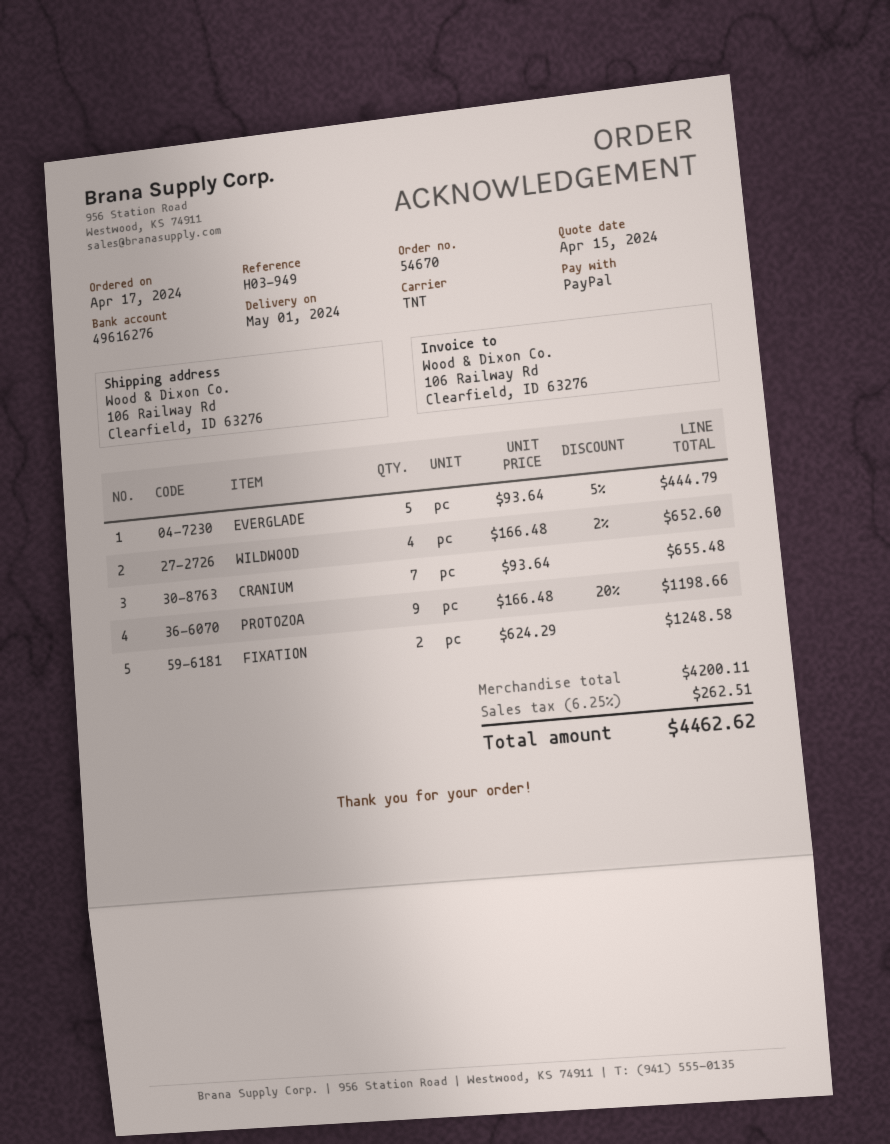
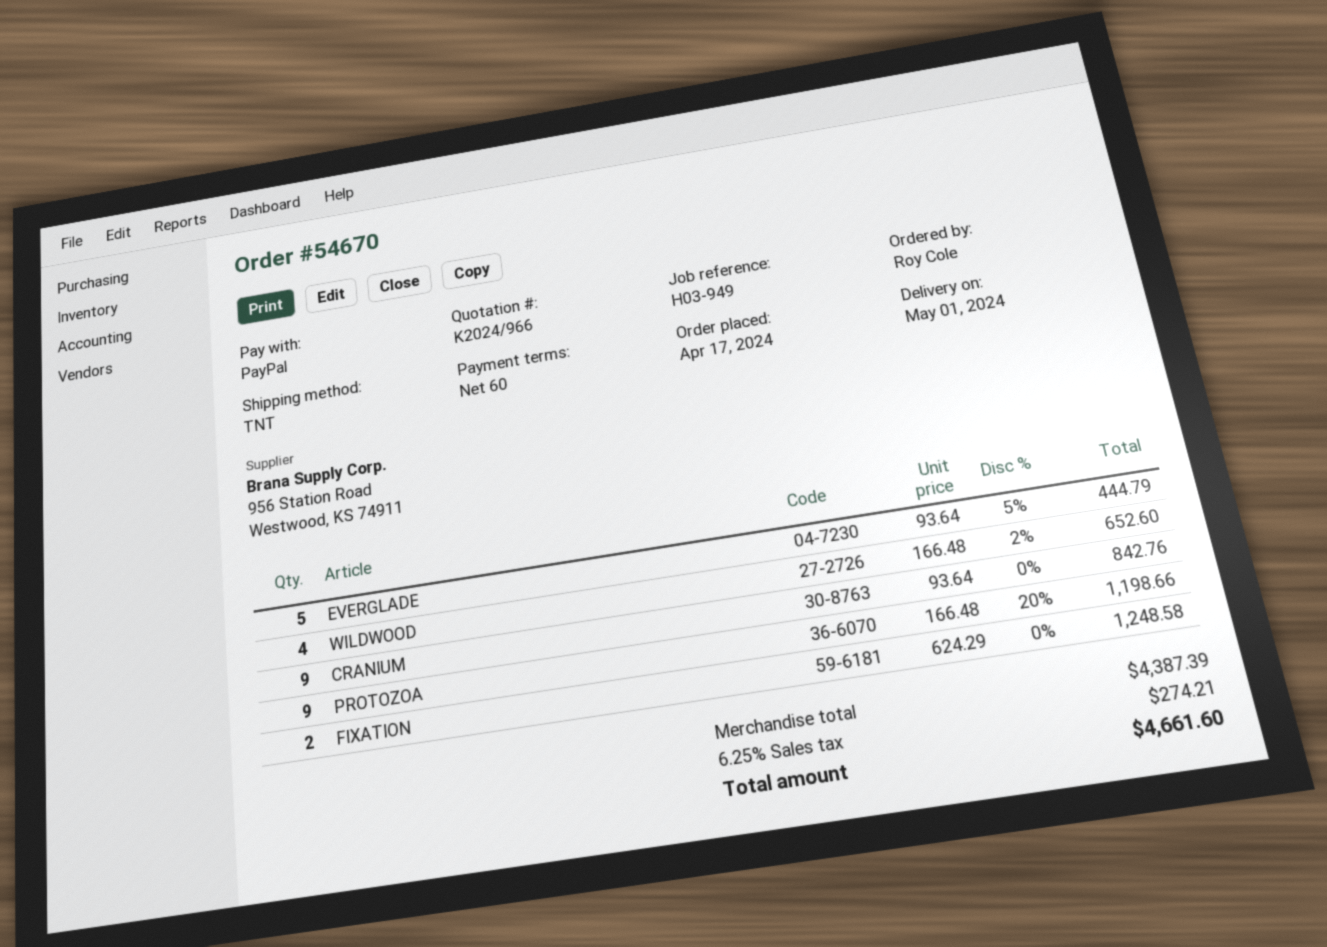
CRANIUM: 7 x 93.64 = 655.48 -> 9 x 93.64 = 842.76
subtotal: 4200.11 -> 4387.39
tax: 6.25% = 262.51 -> 6.25% = 274.21
total: 4462.62 -> 4661.60

